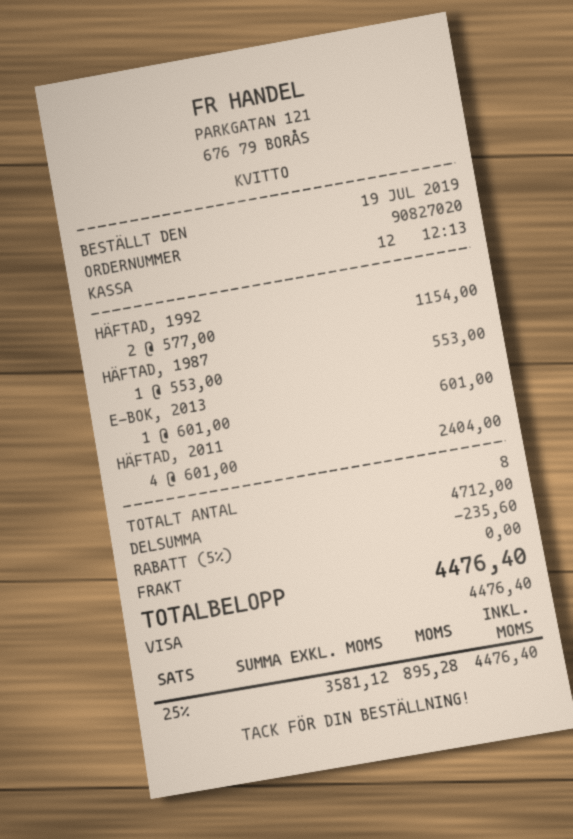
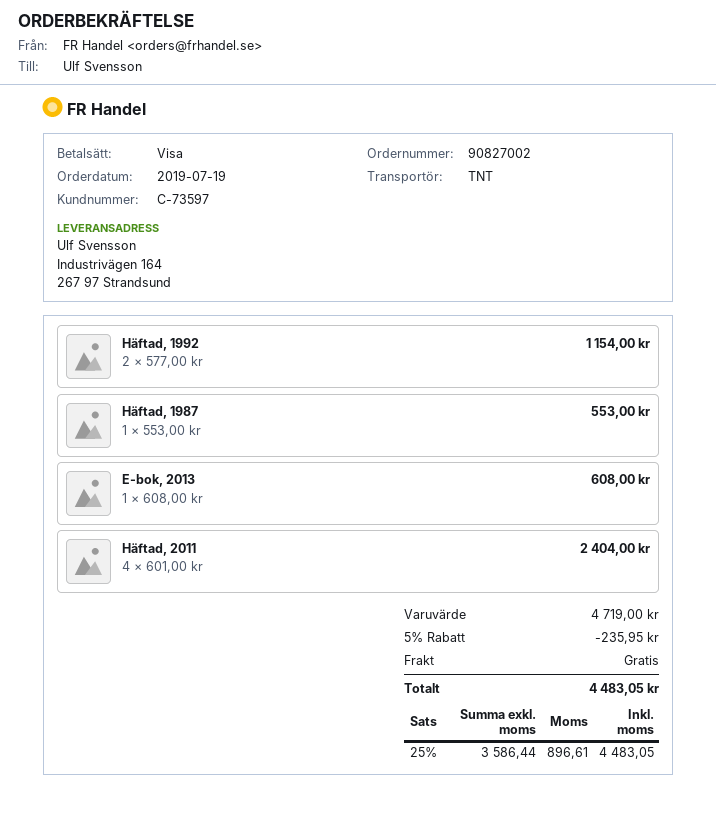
order number: 90827020 -> 90827002
E-BOK, 2013: 1 x 601.00 = 601.00 -> 1 x 608.00 = 608.00
subtotal: 4712.00 -> 4719.00
discount: 5% = 235.60 -> 5% = 235.95
net: 3581.12 -> 3586.44
tax: 25% = 895.28 -> 25% = 896.61
total: 4476.40 -> 4483.05

